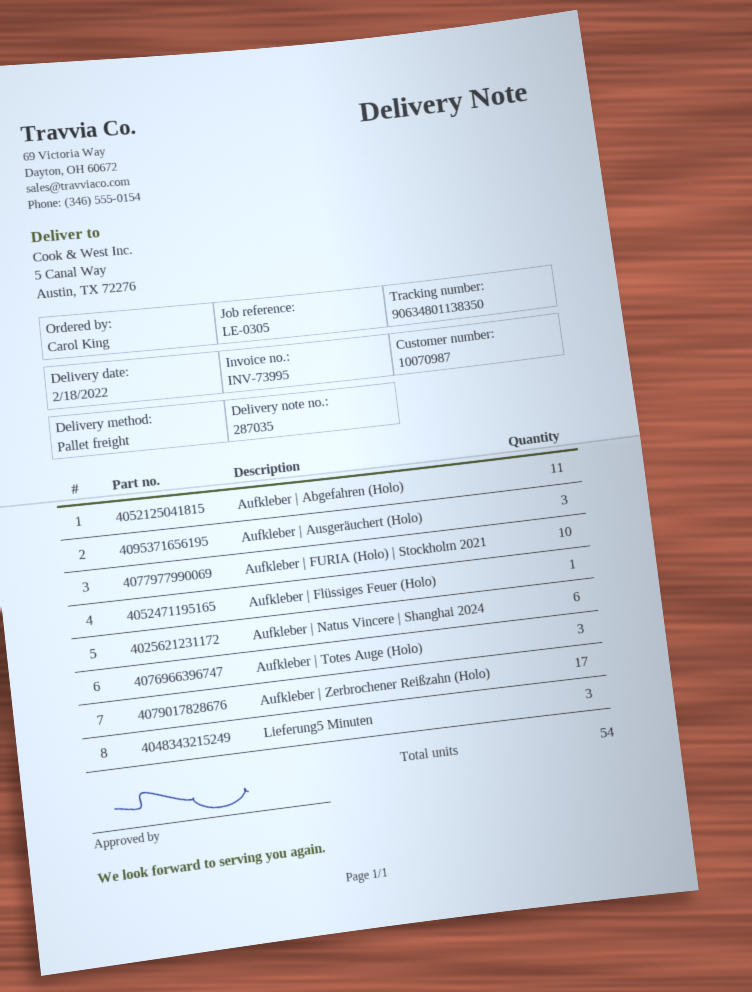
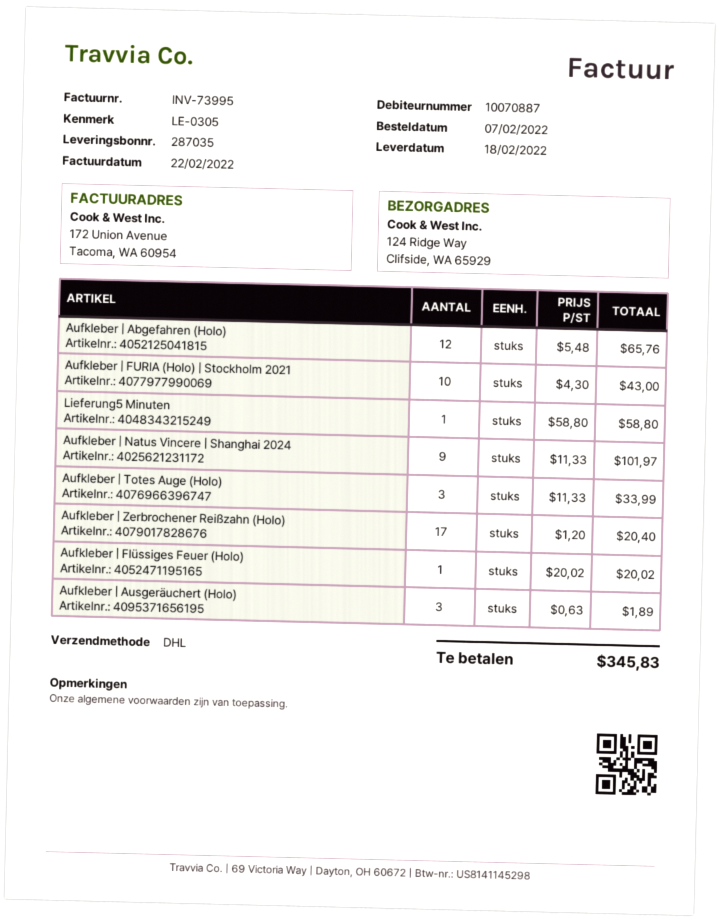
customer number: 10070987 -> 10070887
shipping method: pallet freight -> DHL
ship to: 5 Canal Way, Austin, TX 72276 -> 124 Ridge Way, Clifside, WA 65929
Aufkleber | Abgefahren (Holo): 11 -> 12
Aufkleber | Natus Vincere | Shanghai 2024: 6 -> 9
Lieferung5 Minuten: 3 -> 1

